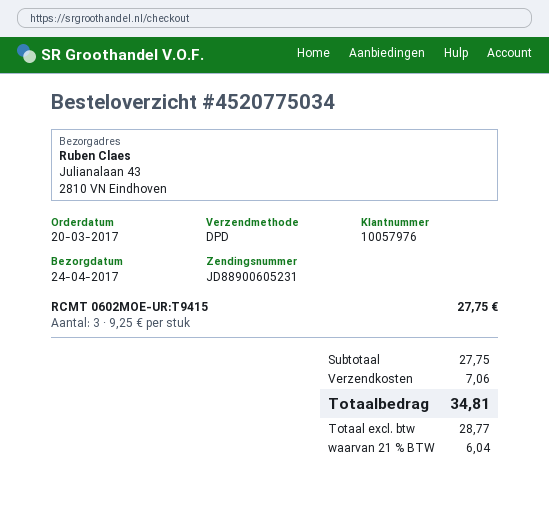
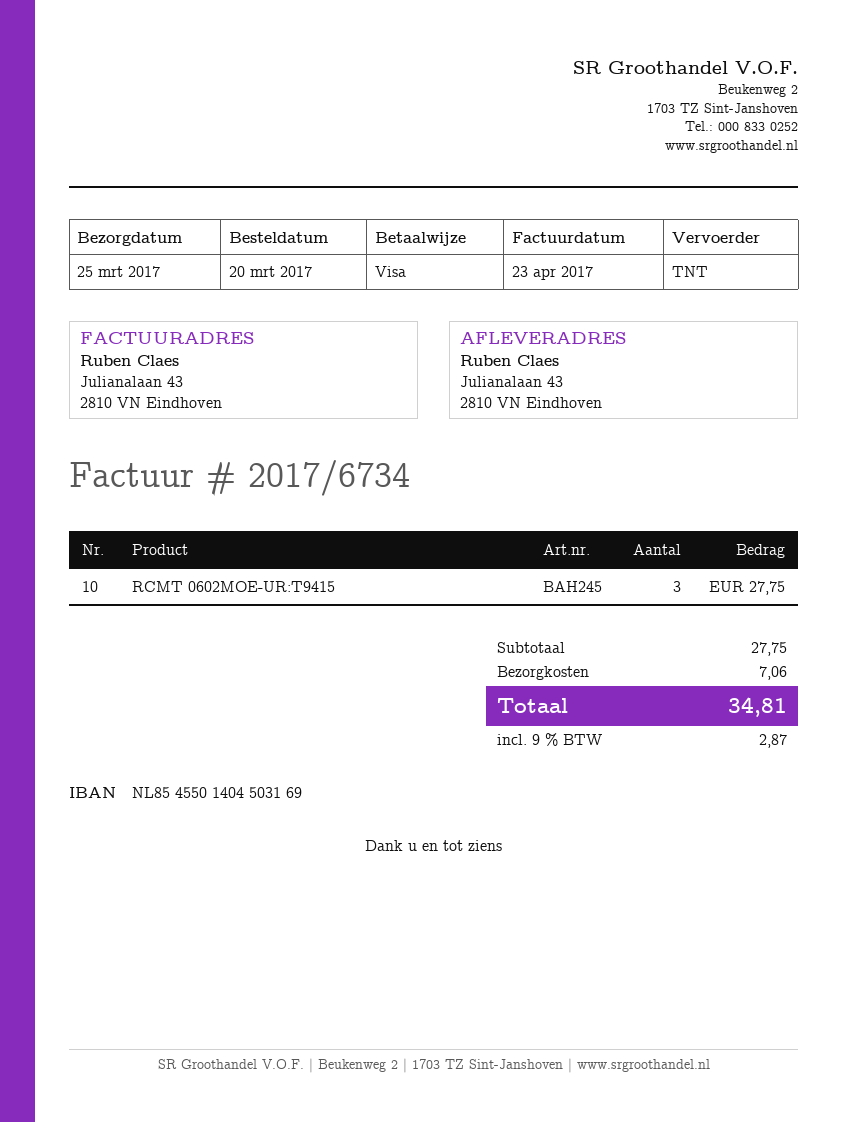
delivery date: 2017-04-24 -> 2017-03-25
shipping method: DPD -> TNT
tax: 21% = 6.04 -> 9% = 2.87

